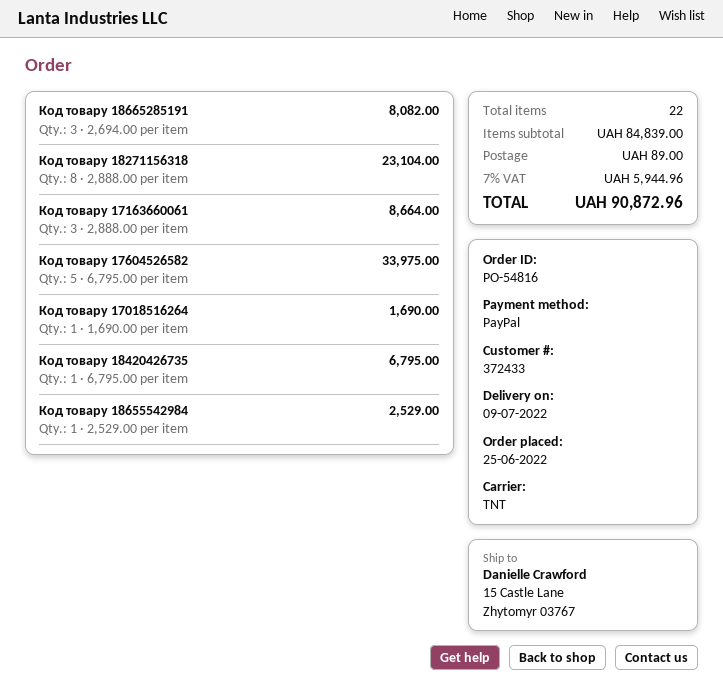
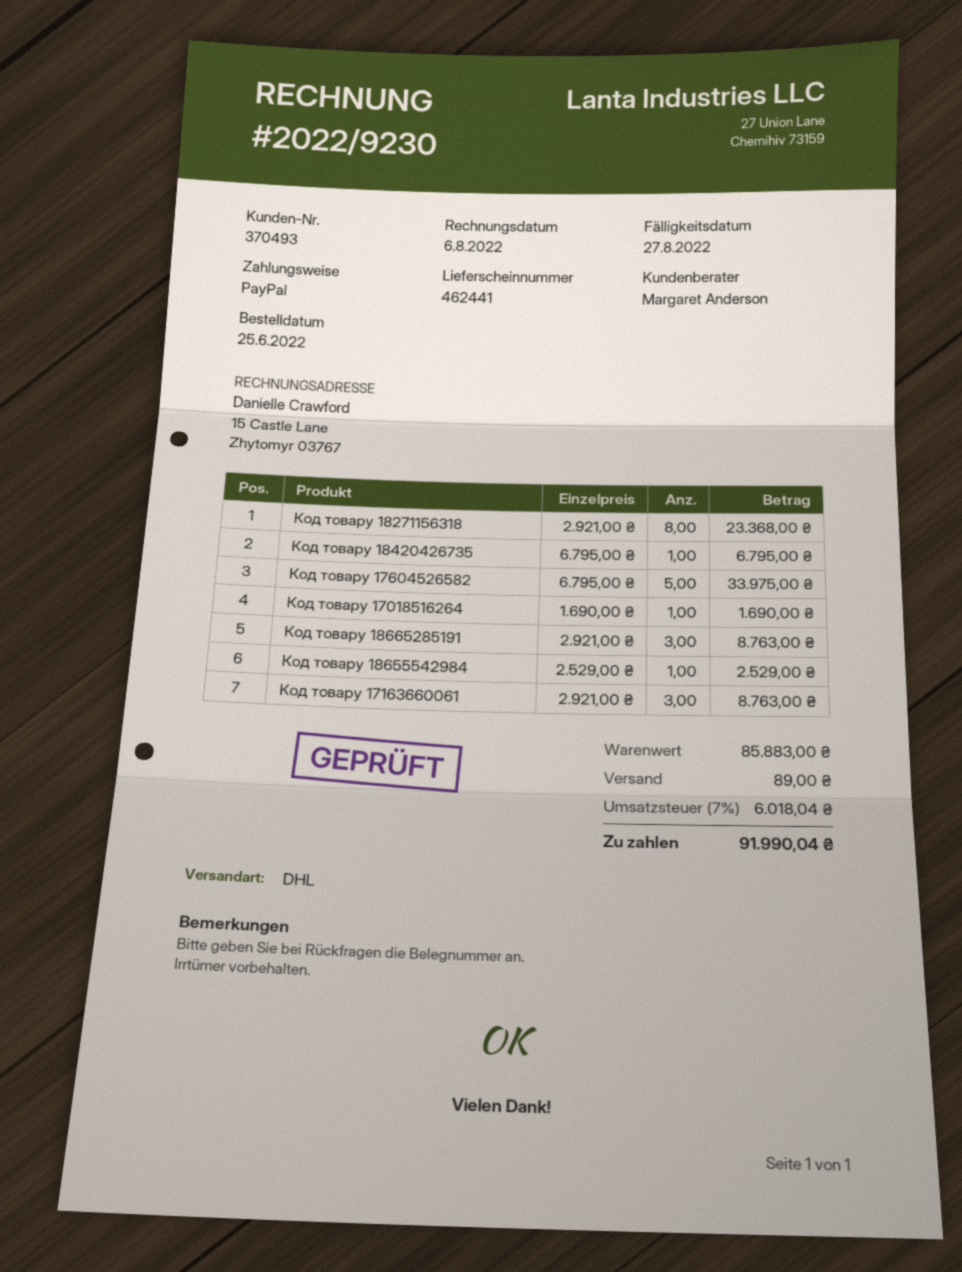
customer number: 372433 -> 370493
shipping method: TNT -> DHL
Код товару 18665285191: 3 x 2694.00 = 8082.00 -> 3 x 2921.00 = 8763.00
Код товару 18271156318: 8 x 2888.00 = 23104.00 -> 8 x 2921.00 = 23368.00
Код товару 17163660061: 3 x 2888.00 = 8664.00 -> 3 x 2921.00 = 8763.00
subtotal: 84839.00 -> 85883.00
tax: 7% = 5944.96 -> 7% = 6018.04
total: 90872.96 -> 91990.04

